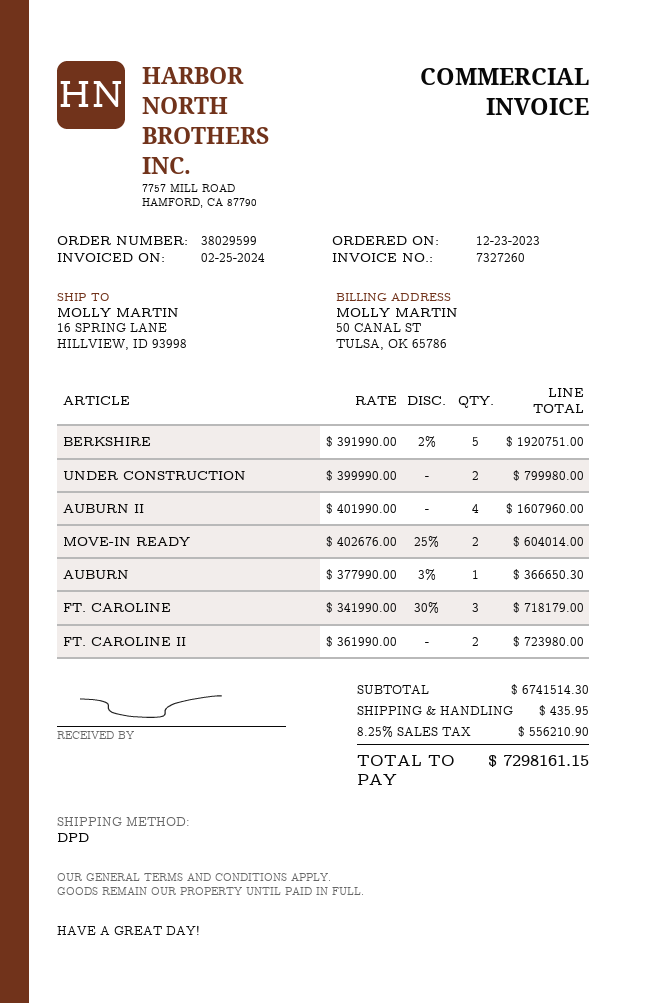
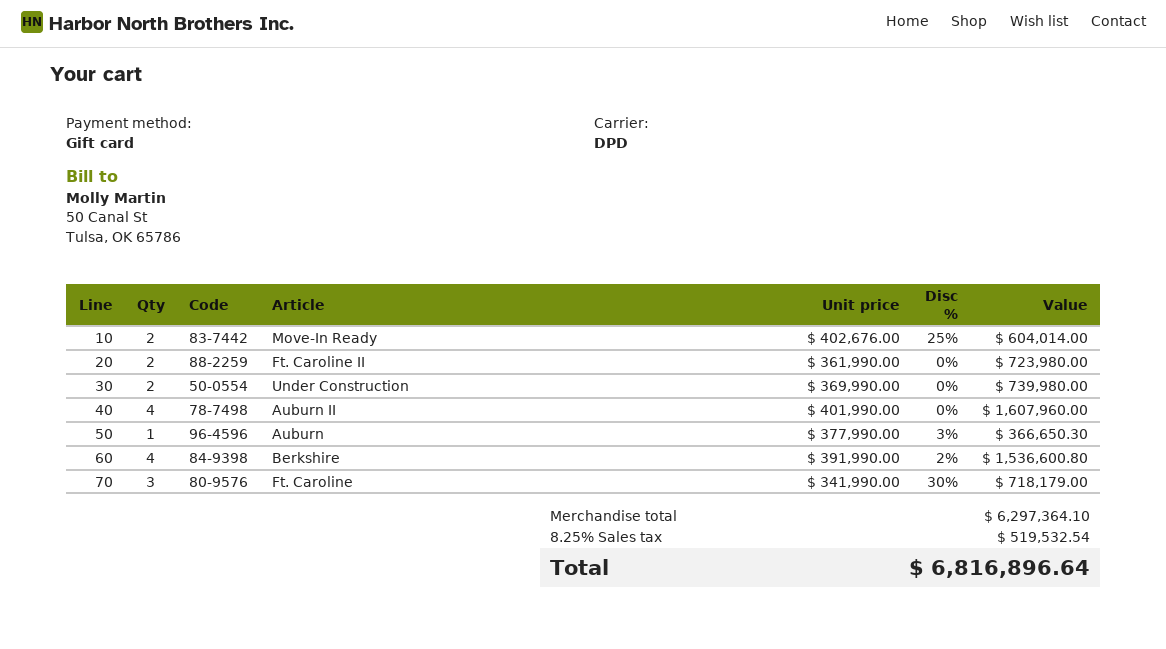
BERKSHIRE: 5 x 391990.00 - 2% = 1920751.00 -> 4 x 391990.00 - 2% = 1536600.80
UNDER CONSTRUCTION: 2 x 399990.00 = 799980.00 -> 2 x 369990.00 = 739980.00
subtotal: 6741514.30 -> 6297364.10
shipping: 435.95 -> none
tax: 8.25% = 556210.90 -> 8.25% = 519532.54
total: 7298161.15 -> 6816896.64

